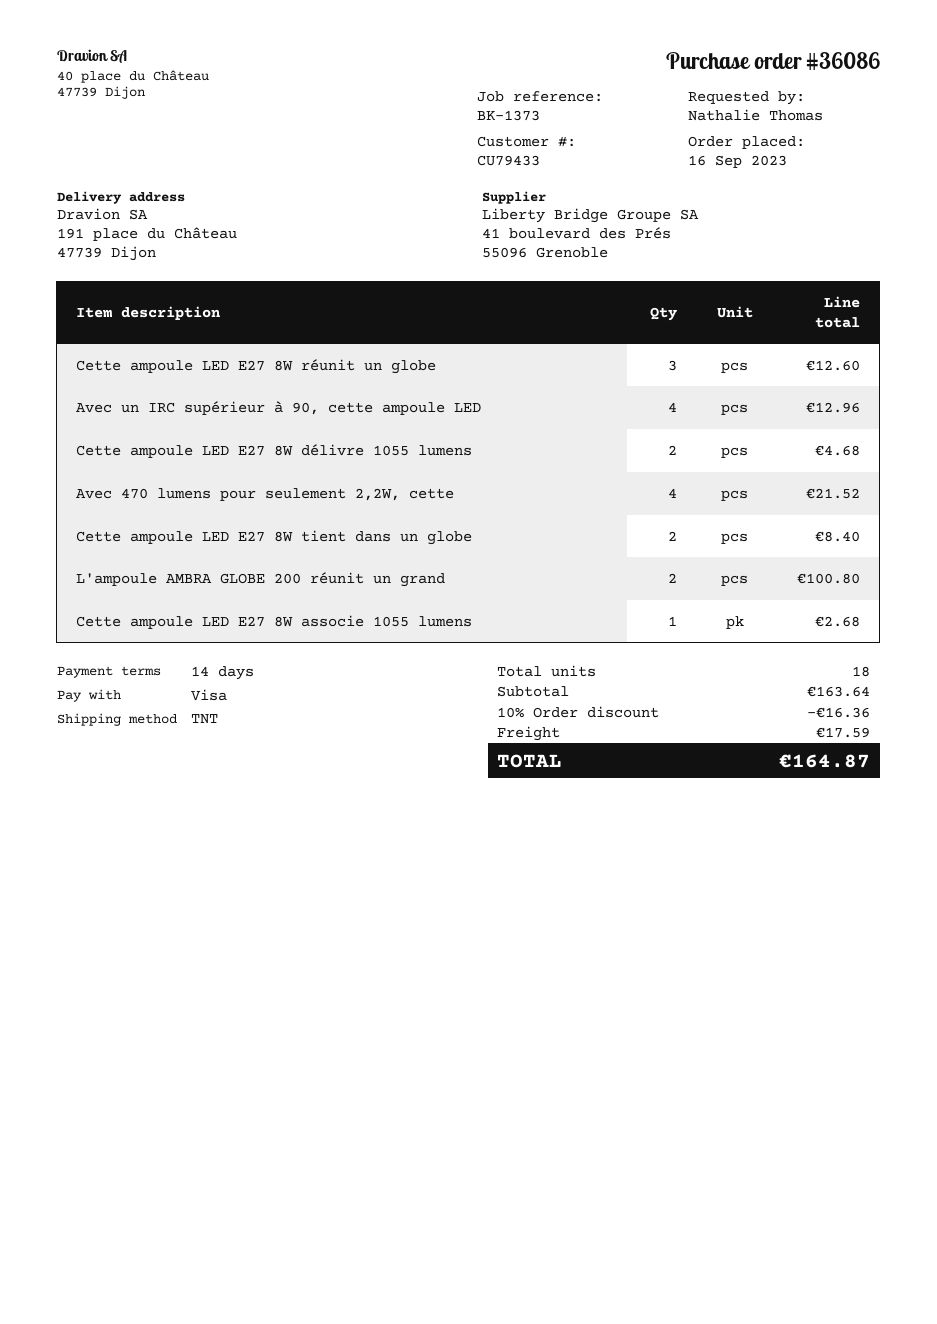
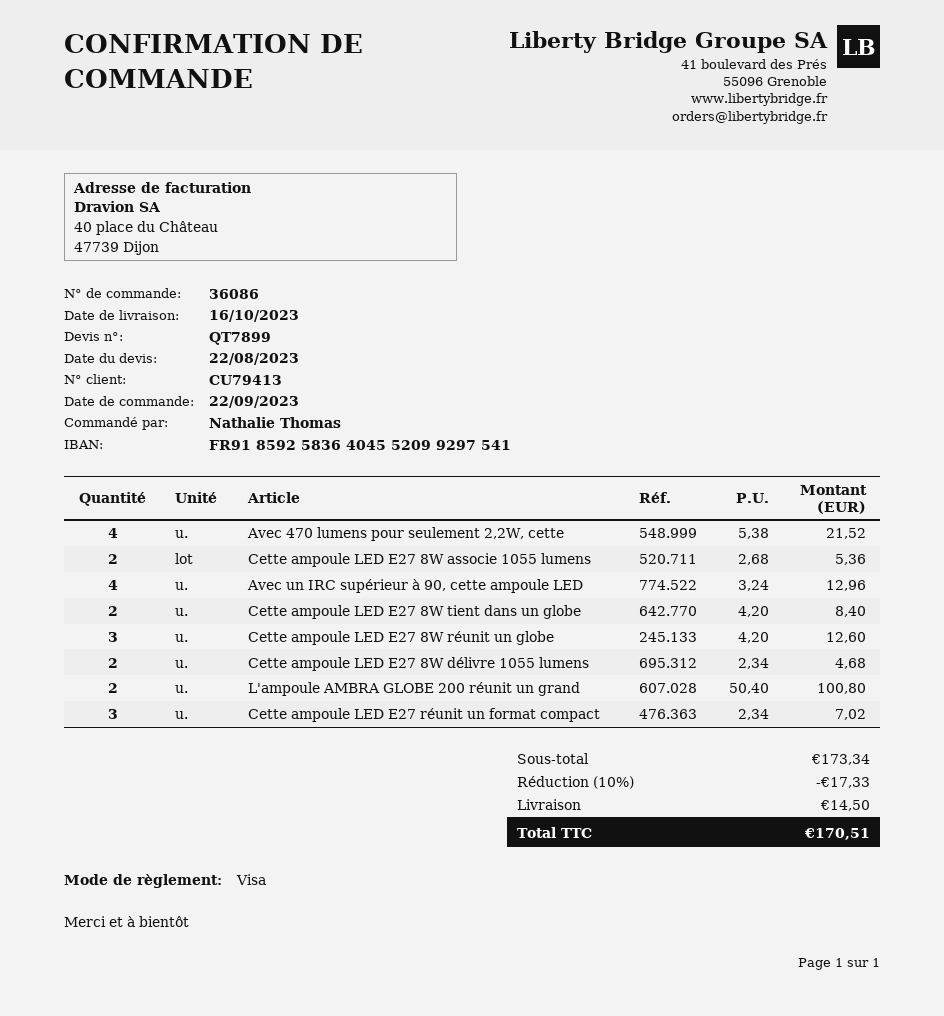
order date: 2023-09-16 -> 2023-09-22
customer number: CU79433 -> CU79413
Cette ampoule LED E27 8W associe 1055 lumens: 1 for 2.68 -> 2 for 5.36
Cette ampoule LED E27 réunit un format compact: none -> 3 for 7.02
subtotal: 163.64 -> 173.34
discount: 10% = 16.36 -> 10% = 17.33
shipping: 17.59 -> 14.50
total: 164.87 -> 170.51

